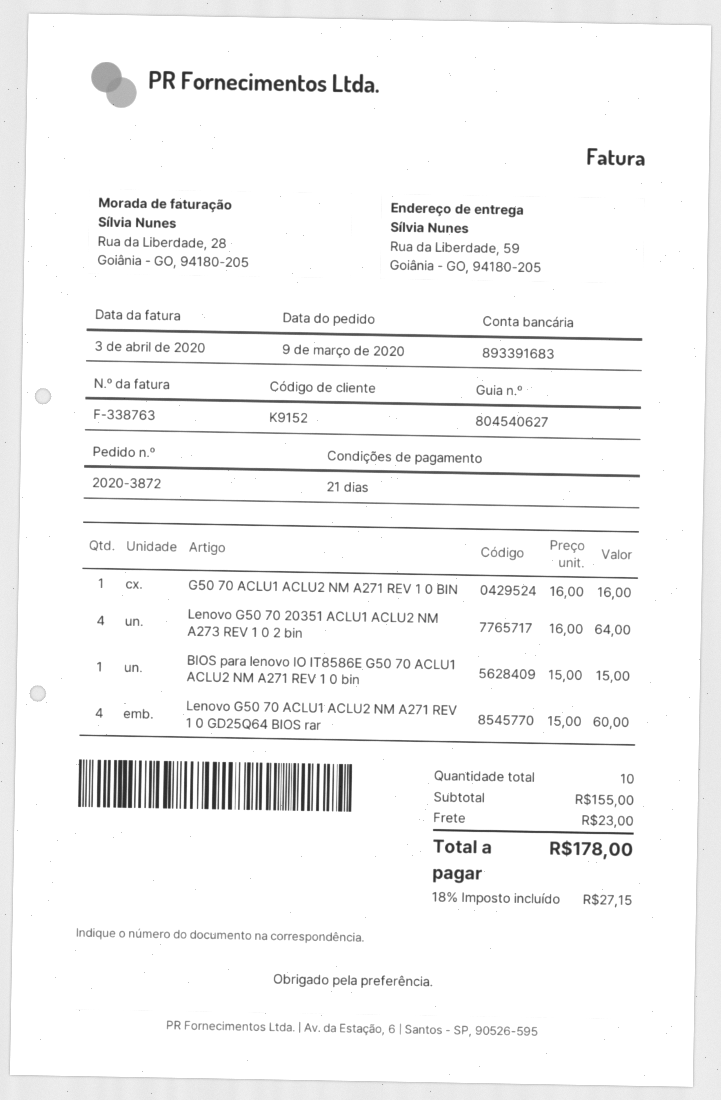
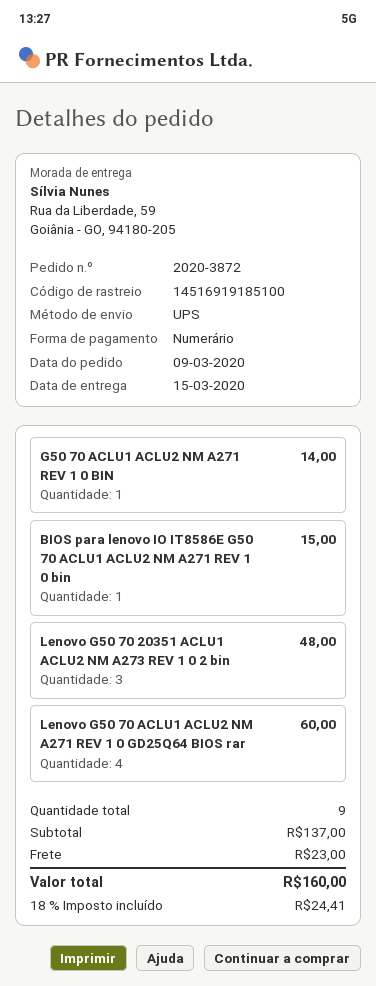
G50 70 ACLU1 ACLU2 NM A271 REV 1 0 BIN: 1 for 16.00 -> 1 for 14.00
Lenovo G50 70 20351 ACLU1 ACLU2 NM A273 REV 1 0 2 bin: 4 for 64.00 -> 3 for 48.00
total quantity: 10 -> 9
subtotal: 155.00 -> 137.00
tax: 18% = 27.15 -> 18% = 24.41
total: 178.00 -> 160.00

